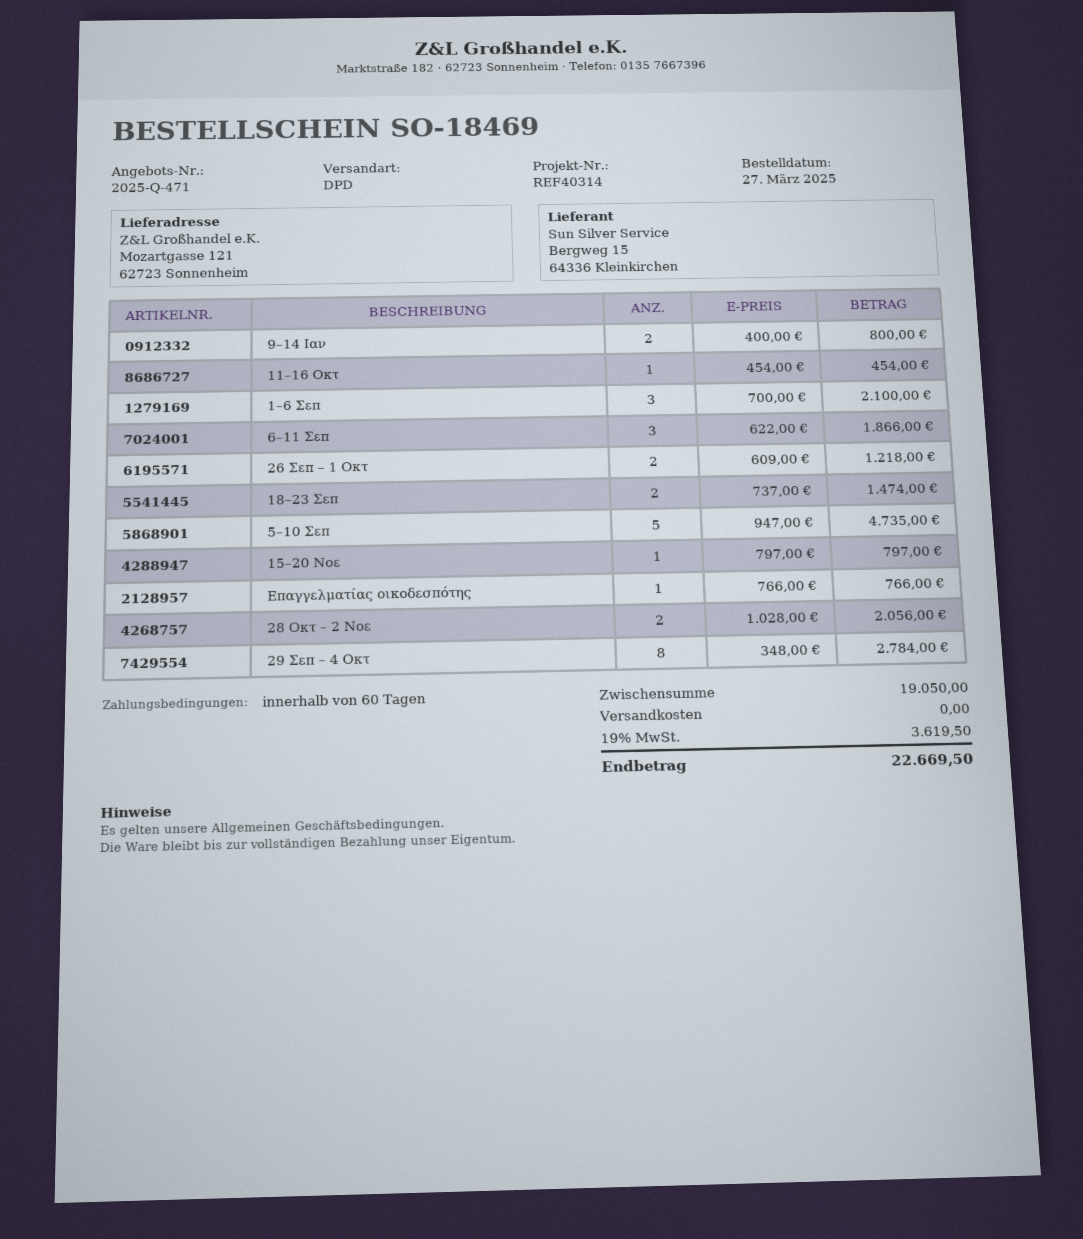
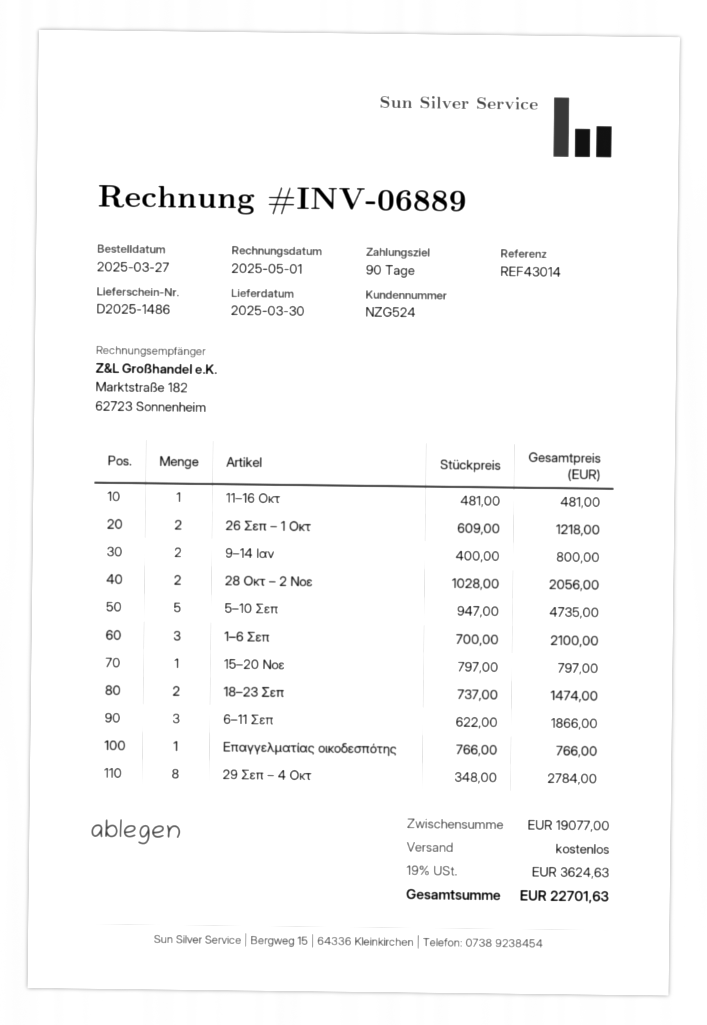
payment terms: 60 days -> 90 days
reference: REF40314 -> REF43014
11–16 Οκτ: 1 x 454.00 = 454.00 -> 1 x 481.00 = 481.00
subtotal: 19050.00 -> 19077.00
tax: 19% = 3619.50 -> 19% = 3624.63
total: 22669.50 -> 22701.63

